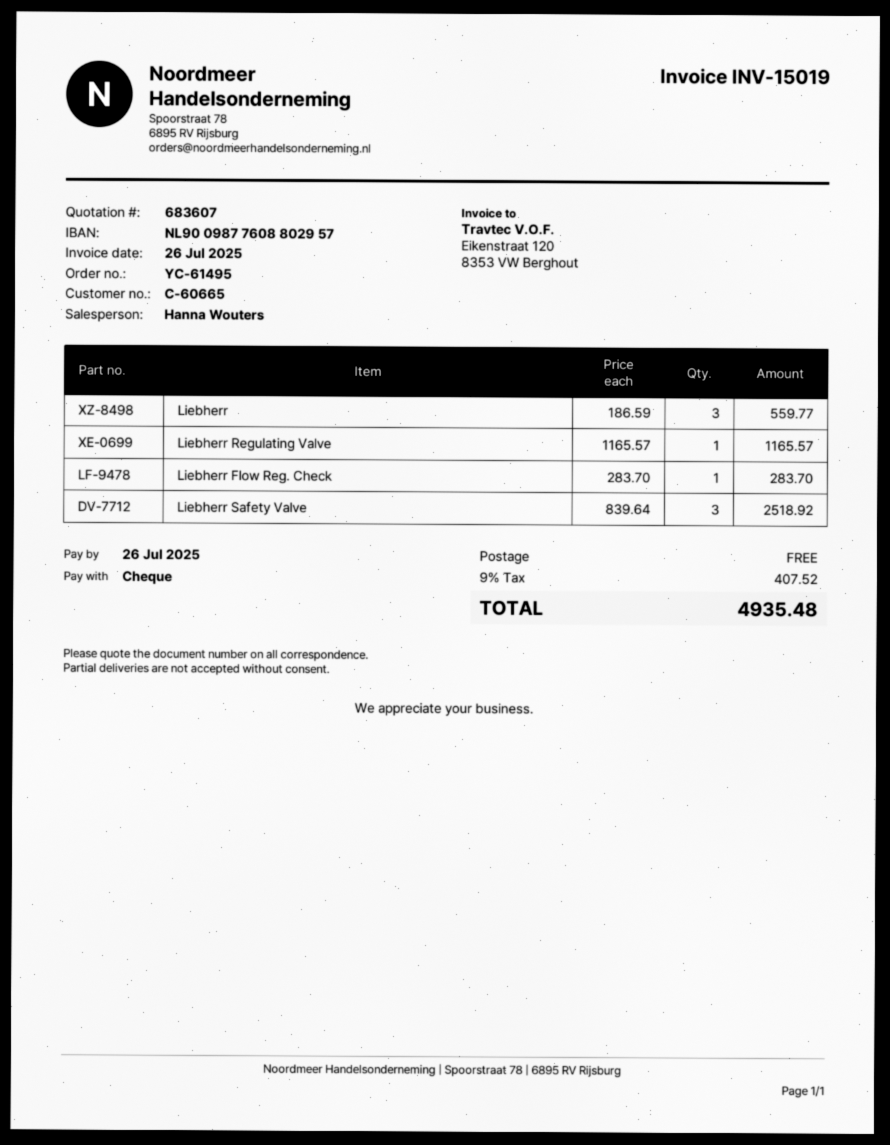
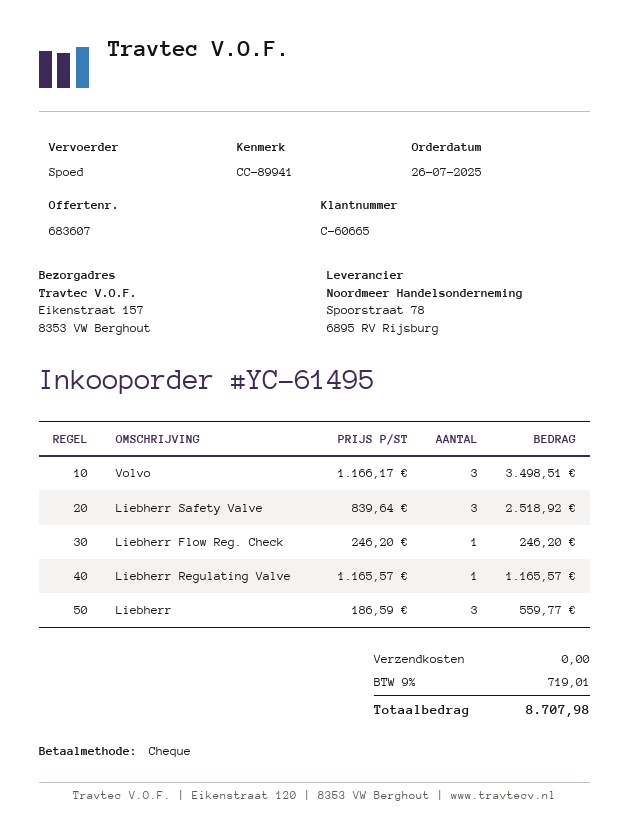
Liebherr Flow Reg. Check: 1 x 283.70 = 283.70 -> 1 x 246.20 = 246.20
Volvo: none -> 3 x 1166.17 = 3498.51
tax: 9% = 407.52 -> 9% = 719.01
total: 4935.48 -> 8707.98

